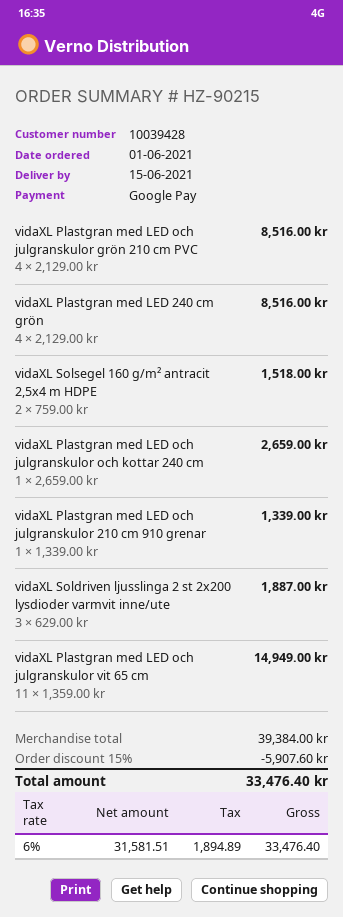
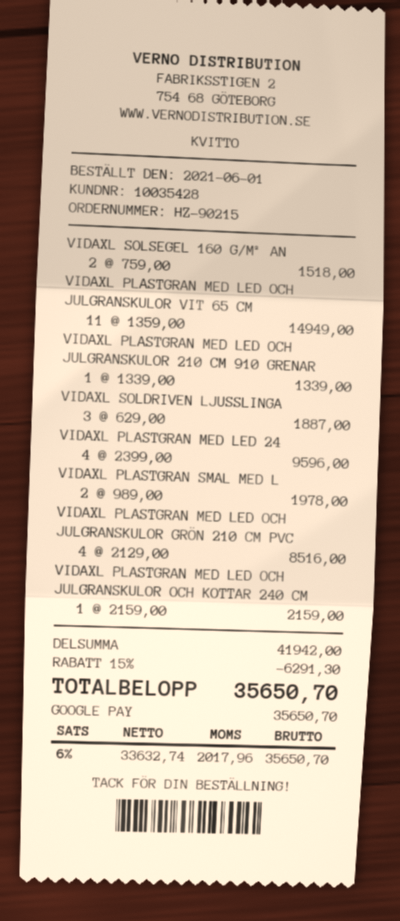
customer number: 10039428 -> 10035428
vidaXL Plastgran med LED 240 cm grön: 4 x 2129.00 = 8516.00 -> 4 x 2399.00 = 9596.00
vidaXL Plastgran med LED och julgranskulor och kottar 240 cm: 1 x 2659.00 = 2659.00 -> 1 x 2159.00 = 2159.00
VIDAXL PLASTGRAN SMAL MED L: none -> 2 x 989.00 = 1978.00
subtotal: 39384.00 -> 41942.00
discount: 15% = 5907.60 -> 15% = 6291.30
net: 31581.51 -> 33632.74
tax: 6% = 1894.89 -> 6% = 2017.96
total: 33476.40 -> 35650.70

